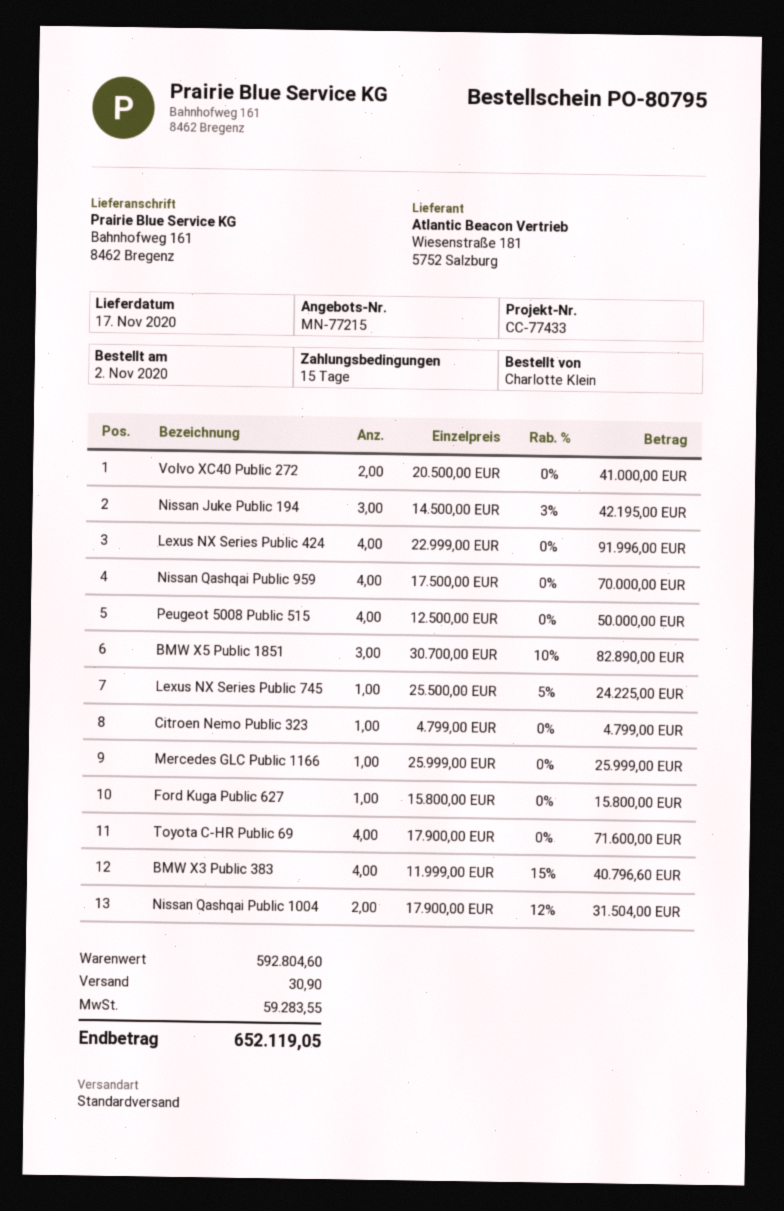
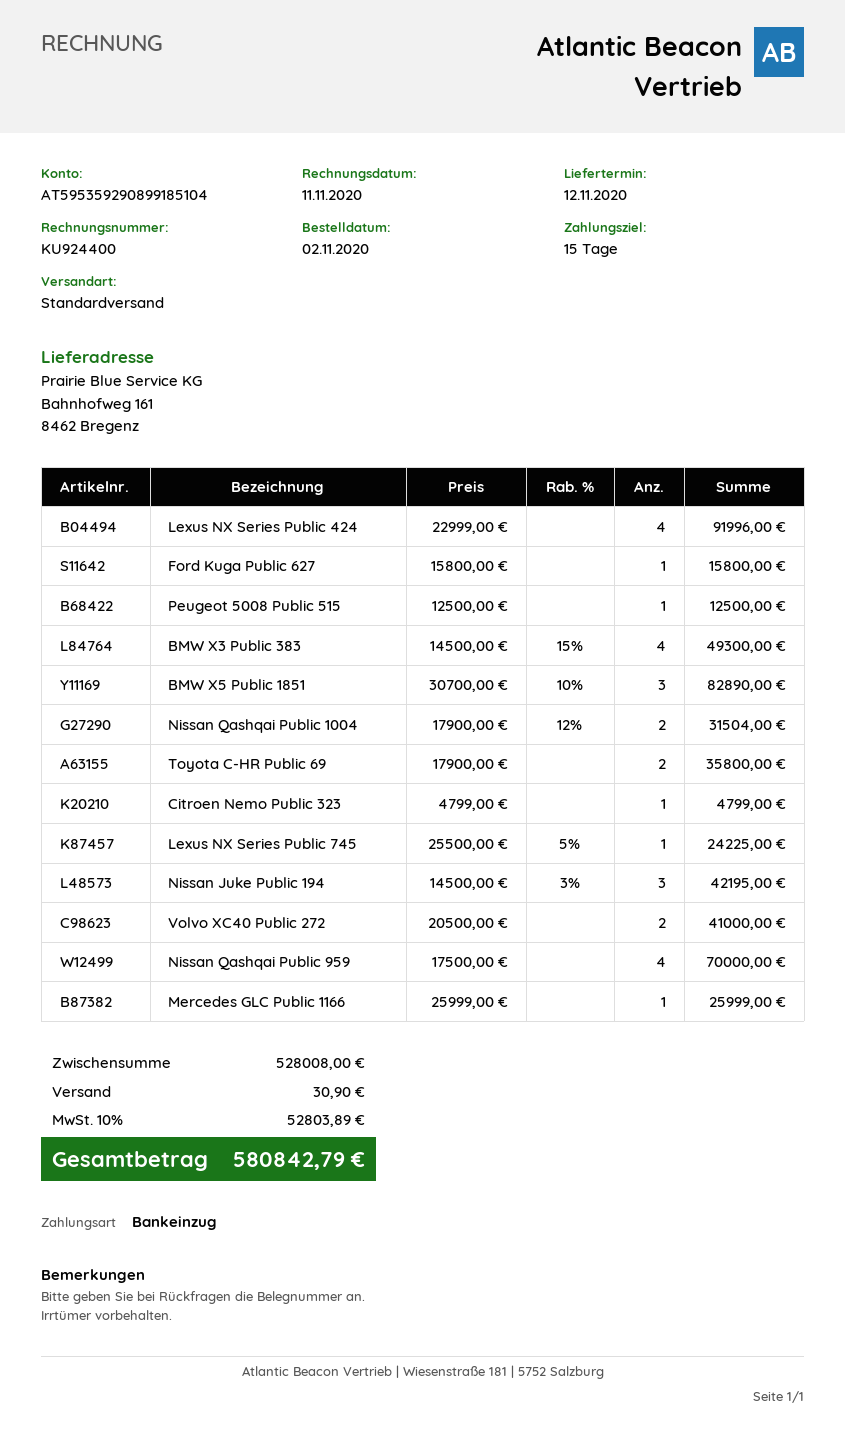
delivery date: 2020-11-17 -> 2020-11-12
Peugeot 5008 Public 515: 4 x 12500.00 = 50000.00 -> 1 x 12500.00 = 12500.00
Toyota C-HR Public 69: 4 x 17900.00 = 71600.00 -> 2 x 17900.00 = 35800.00
BMW X3 Public 383: 4 x 11999.00 - 15% = 40796.60 -> 4 x 14500.00 - 15% = 49300.00
subtotal: 592804.60 -> 528008.00
tax: 59283.55 -> 52803.89
total: 652119.05 -> 580842.79

